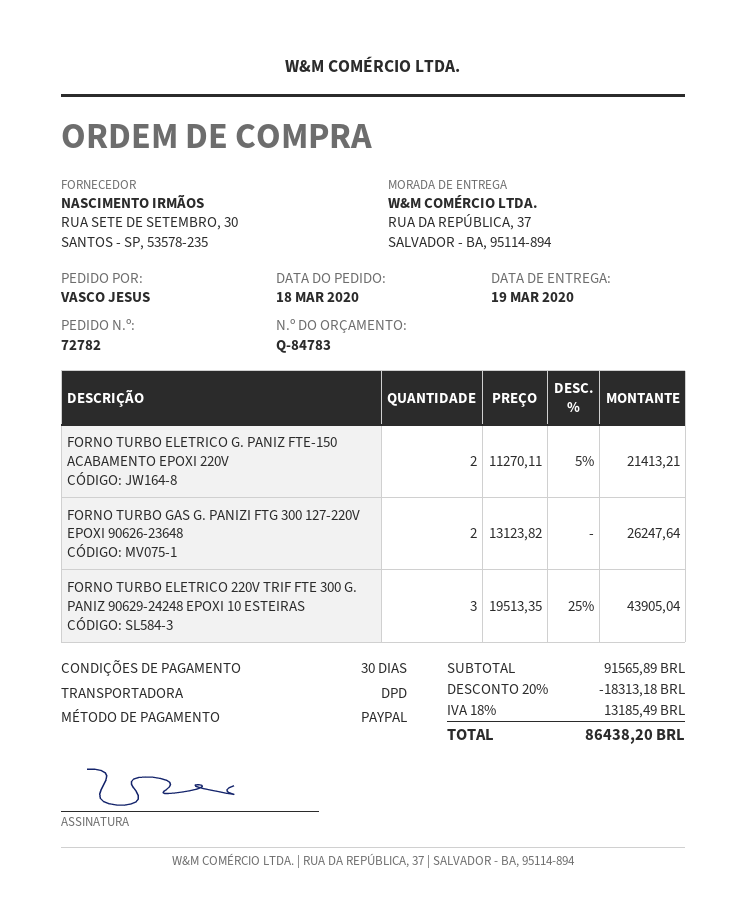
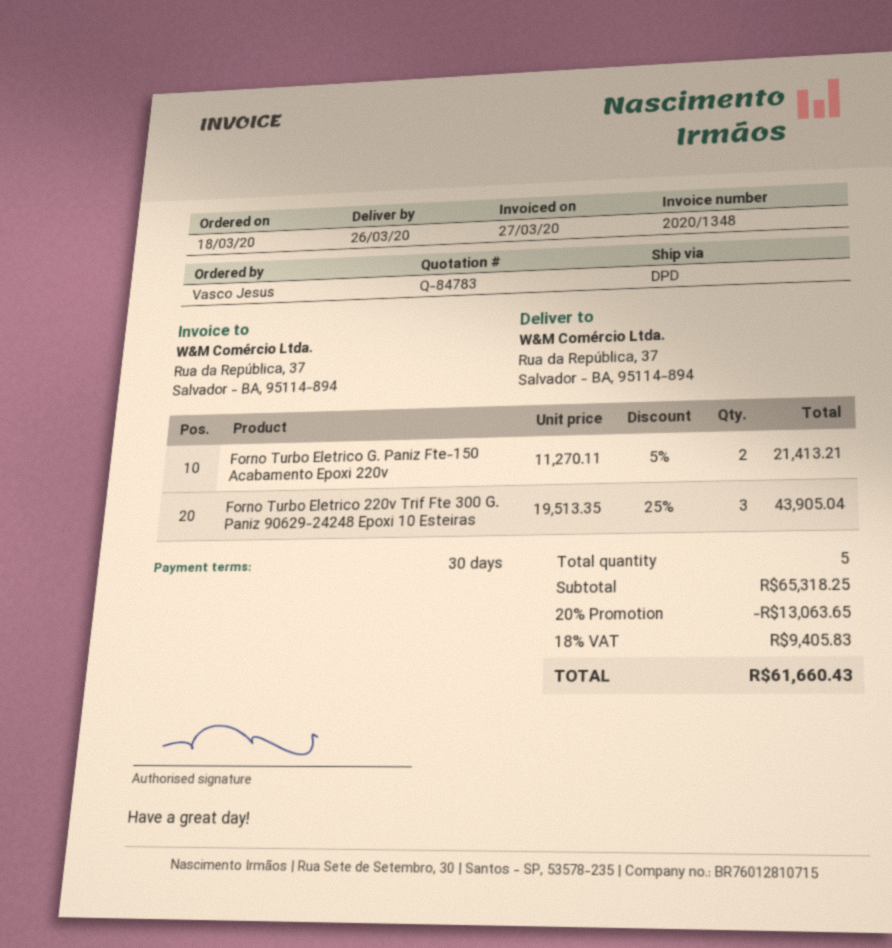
delivery date: 2020-03-19 -> 2020-03-26
FORNO TURBO GAS G. PANIZI FTG 300 127-220V EPOXI 90626-23648: 2 x 13123.82 = 26247.64 -> none
subtotal: 91565.89 -> 65318.25
discount: 20% = 18313.18 -> 20% = 13063.65
tax: 18% = 13185.49 -> 18% = 9405.83
total: 86438.20 -> 61660.43

